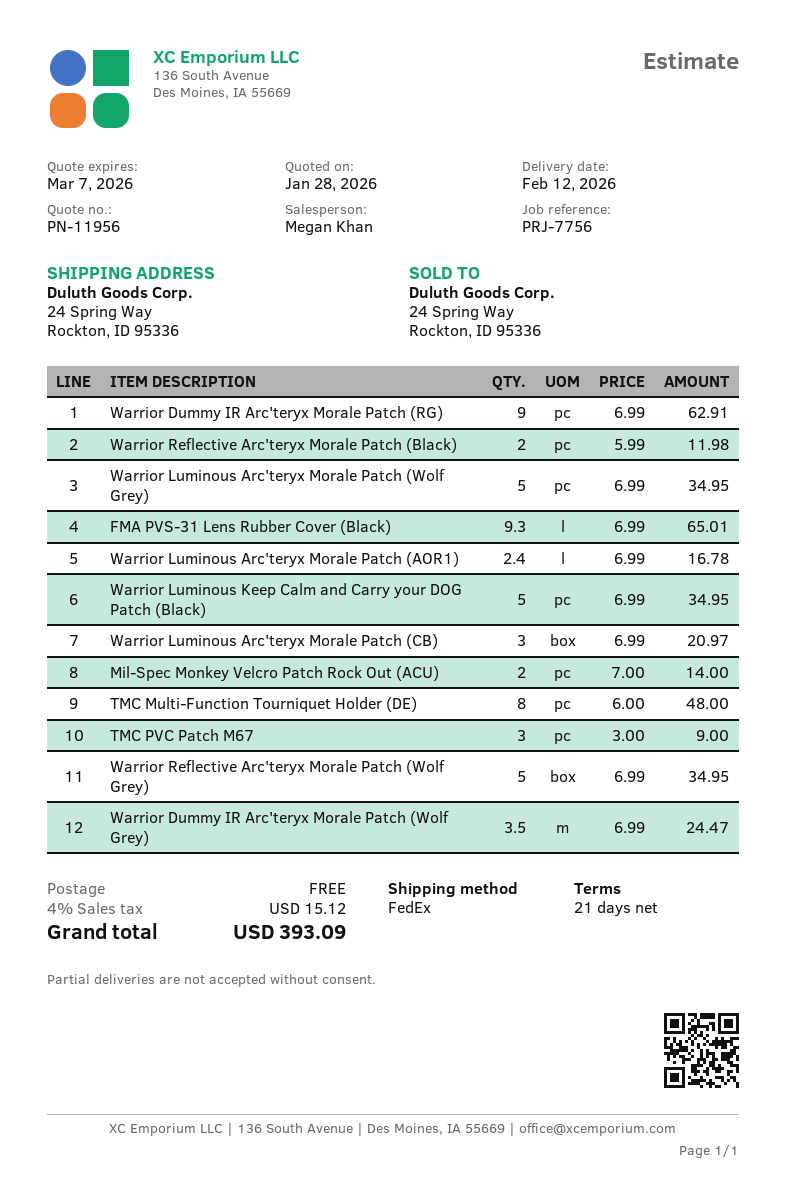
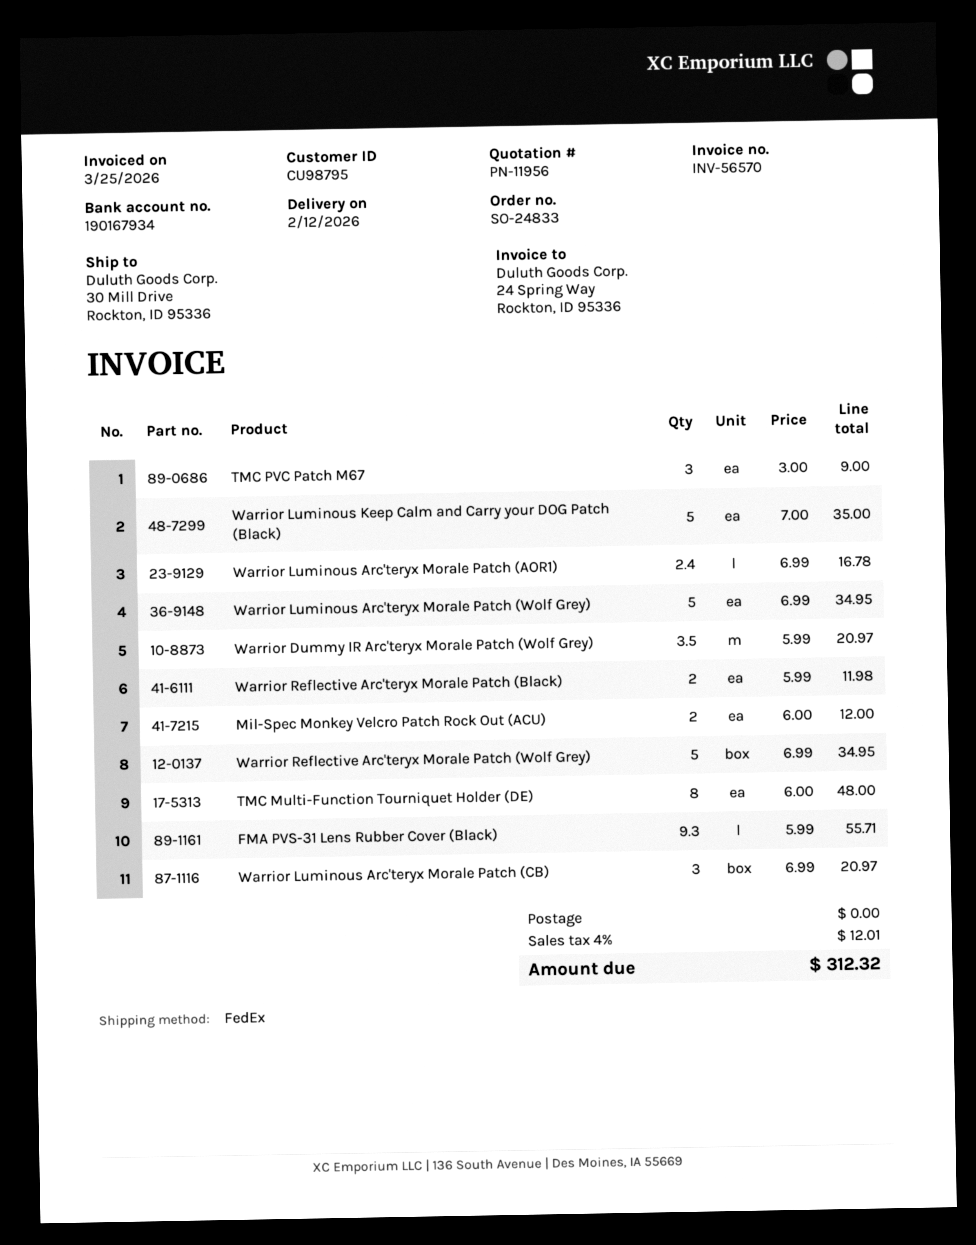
ship to: 24 Spring Way, Rockton, ID 95336 -> 30 Mill Drive, Rockton, ID 95336
Warrior Dummy IR Arc'teryx Morale Patch (RG): 9 x 6.99 = 62.91 -> none
FMA PVS-31 Lens Rubber Cover (Black): 9.3 x 6.99 = 65.01 -> 9.3 x 5.99 = 55.71
Warrior Luminous Keep Calm and Carry your DOG Patch (Black): 5 x 6.99 = 34.95 -> 5 x 7.00 = 35.00
Mil-Spec Monkey Velcro Patch Rock Out (ACU): 2 x 7.00 = 14.00 -> 2 x 6.00 = 12.00
Warrior Dummy IR Arc'teryx Morale Patch (Wolf Grey): 3.5 x 6.99 = 24.47 -> 3.5 x 5.99 = 20.97
tax: 4% = 15.12 -> 4% = 12.01
total: 393.09 -> 312.32

